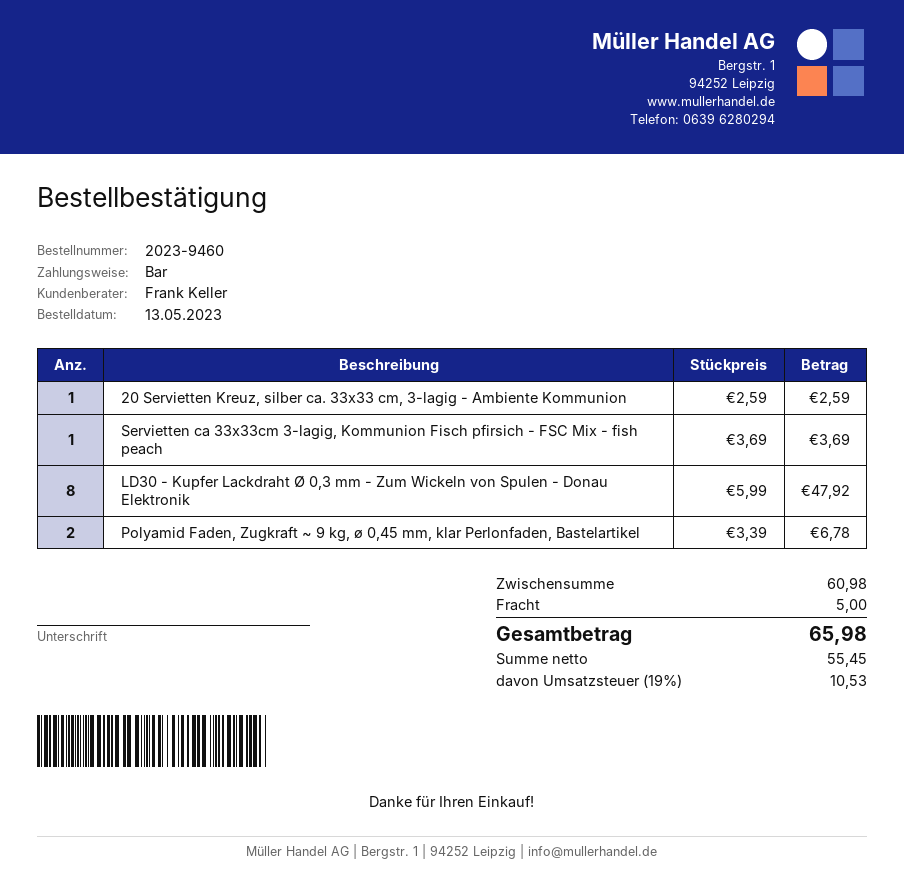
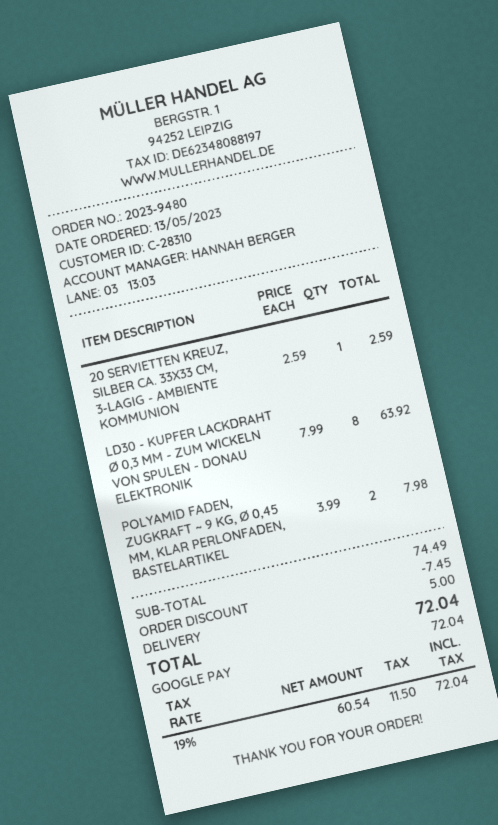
order number: 2023-9460 -> 2023-9480
sales rep: Frank Keller -> HANNAH BERGER
payment method: cash -> Google Pay
Servietten ca 33x33cm 3-lagig, Kommunion Fisch pfirsich - FSC Mix - fish peach: 1 x 3.69 = 3.69 -> none
LD30 - Kupfer Lackdraht Ø 0,3 mm - Zum Wickeln von Spulen - Donau Elektronik: 8 x 5.99 = 47.92 -> 8 x 7.99 = 63.92
Polyamid Faden, Zugkraft ~ 9 kg, ø 0,45 mm, klar Perlonfaden, Bastelartikel: 2 x 3.39 = 6.78 -> 2 x 3.99 = 7.98
subtotal: 60.98 -> 74.49
discount: none -> 7.45
net: 55.45 -> 60.54
tax: 19% = 10.53 -> 19% = 11.50
total: 65.98 -> 72.04

